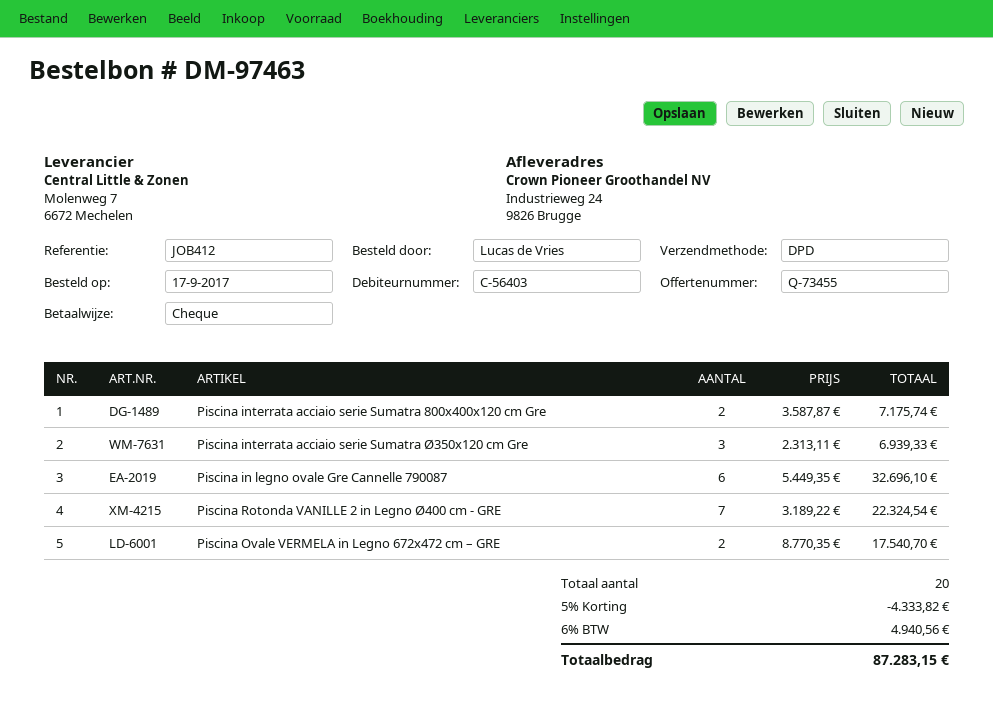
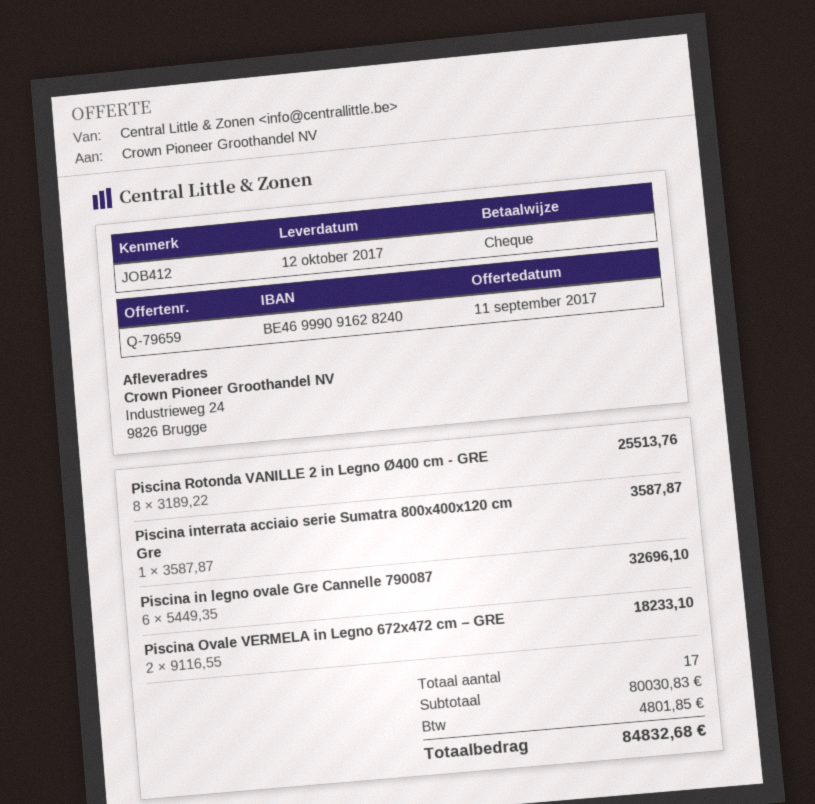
quote number: Q-73455 -> Q-79659
Piscina interrata acciaio serie Sumatra 800x400x120 cm Gre: 2 x 3587.87 = 7175.74 -> 1 x 3587.87 = 3587.87
Piscina interrata acciaio serie Sumatra Ø350x120 cm Gre: 3 x 2313.11 = 6939.33 -> none
Piscina Rotonda VANILLE 2 in Legno Ø400 cm - GRE: 7 x 3189.22 = 22324.54 -> 8 x 3189.22 = 25513.76
Piscina Ovale VERMELA in Legno 672x472 cm – GRE: 2 x 8770.35 = 17540.70 -> 2 x 9116.55 = 18233.10
total quantity: 20 -> 17
discount: 5% = 4333.82 -> none
tax: 4940.56 -> 4801.85
total: 87283.15 -> 84832.68

